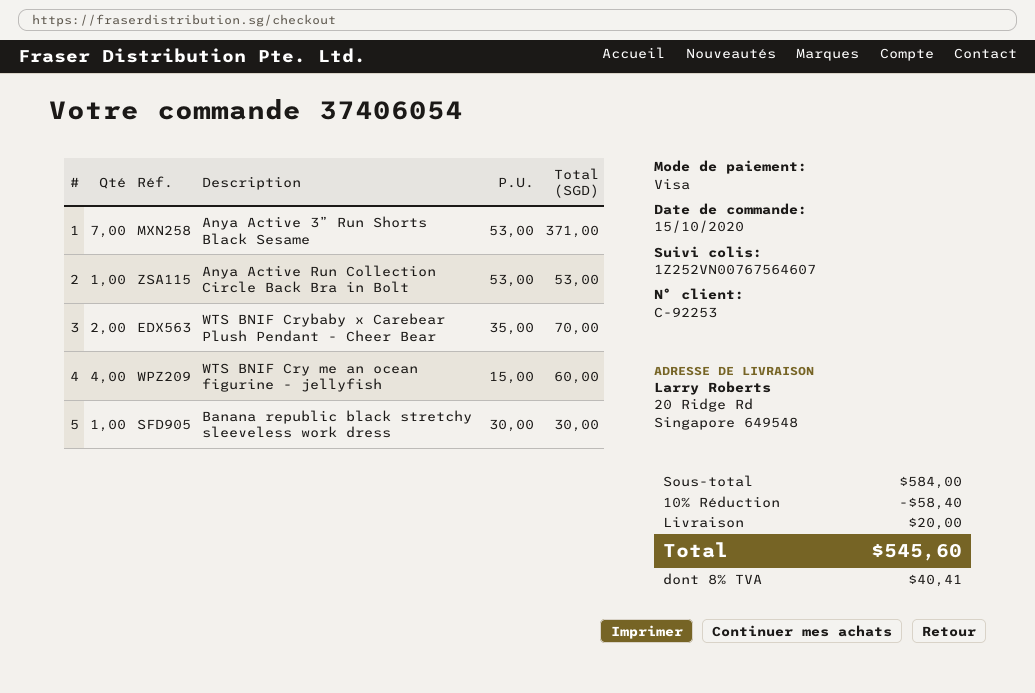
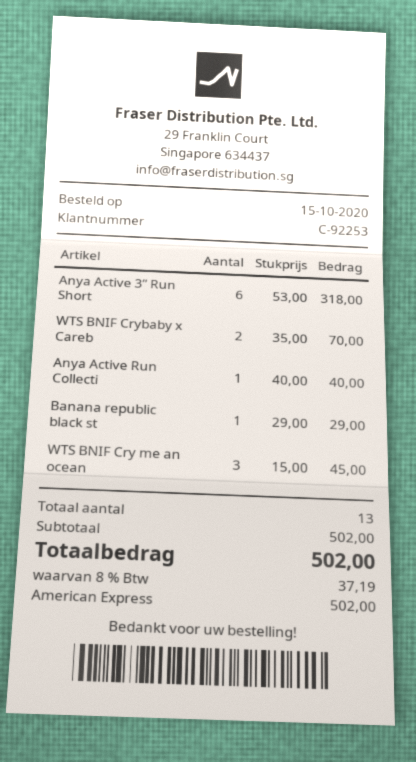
payment method: Visa -> American Express
Anya Active 3” Run Shorts Black Sesame: 7 x 53.00 = 371.00 -> 6 x 53.00 = 318.00
Anya Active Run Collection Circle Back Bra in Bolt: 1 x 53.00 = 53.00 -> 1 x 40.00 = 40.00
WTS BNIF Cry me an ocean figurine - jellyfish: 4 x 15.00 = 60.00 -> 3 x 15.00 = 45.00
Banana republic black stretchy sleeveless work dress: 1 x 30.00 = 30.00 -> 1 x 29.00 = 29.00
subtotal: 584.00 -> 502.00
discount: 10% = 58.40 -> none
shipping: 20.00 -> none
tax: 8% = 40.41 -> 8% = 37.19
total: 545.60 -> 502.00

